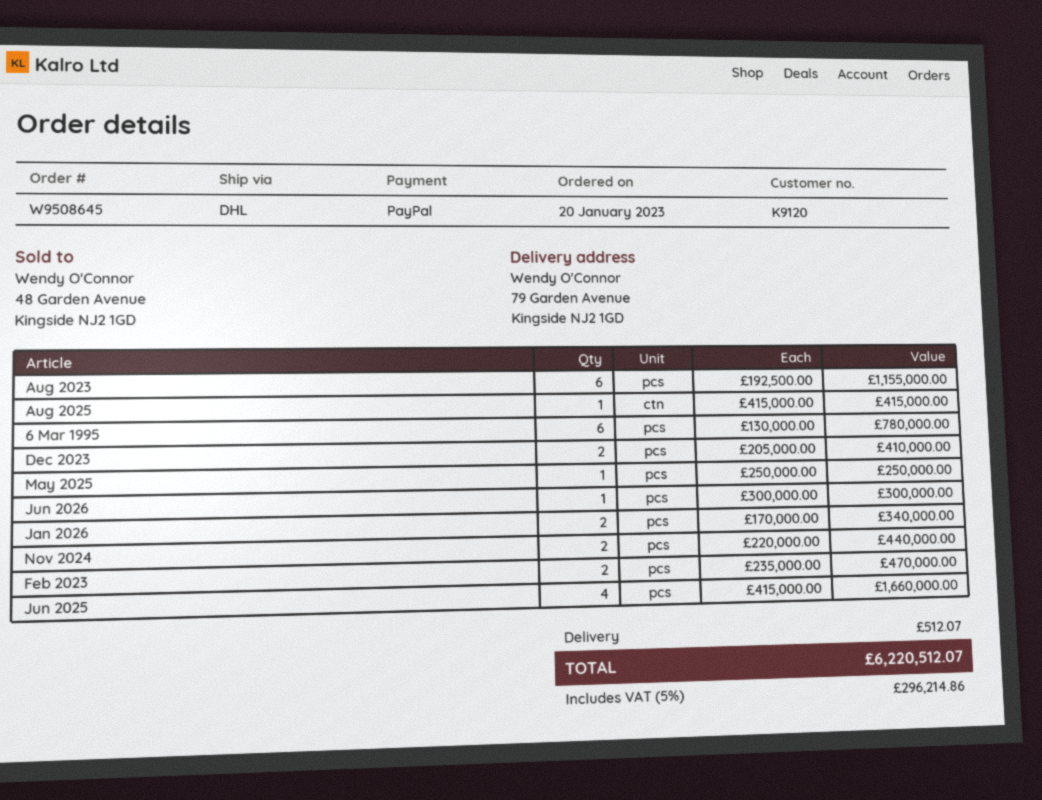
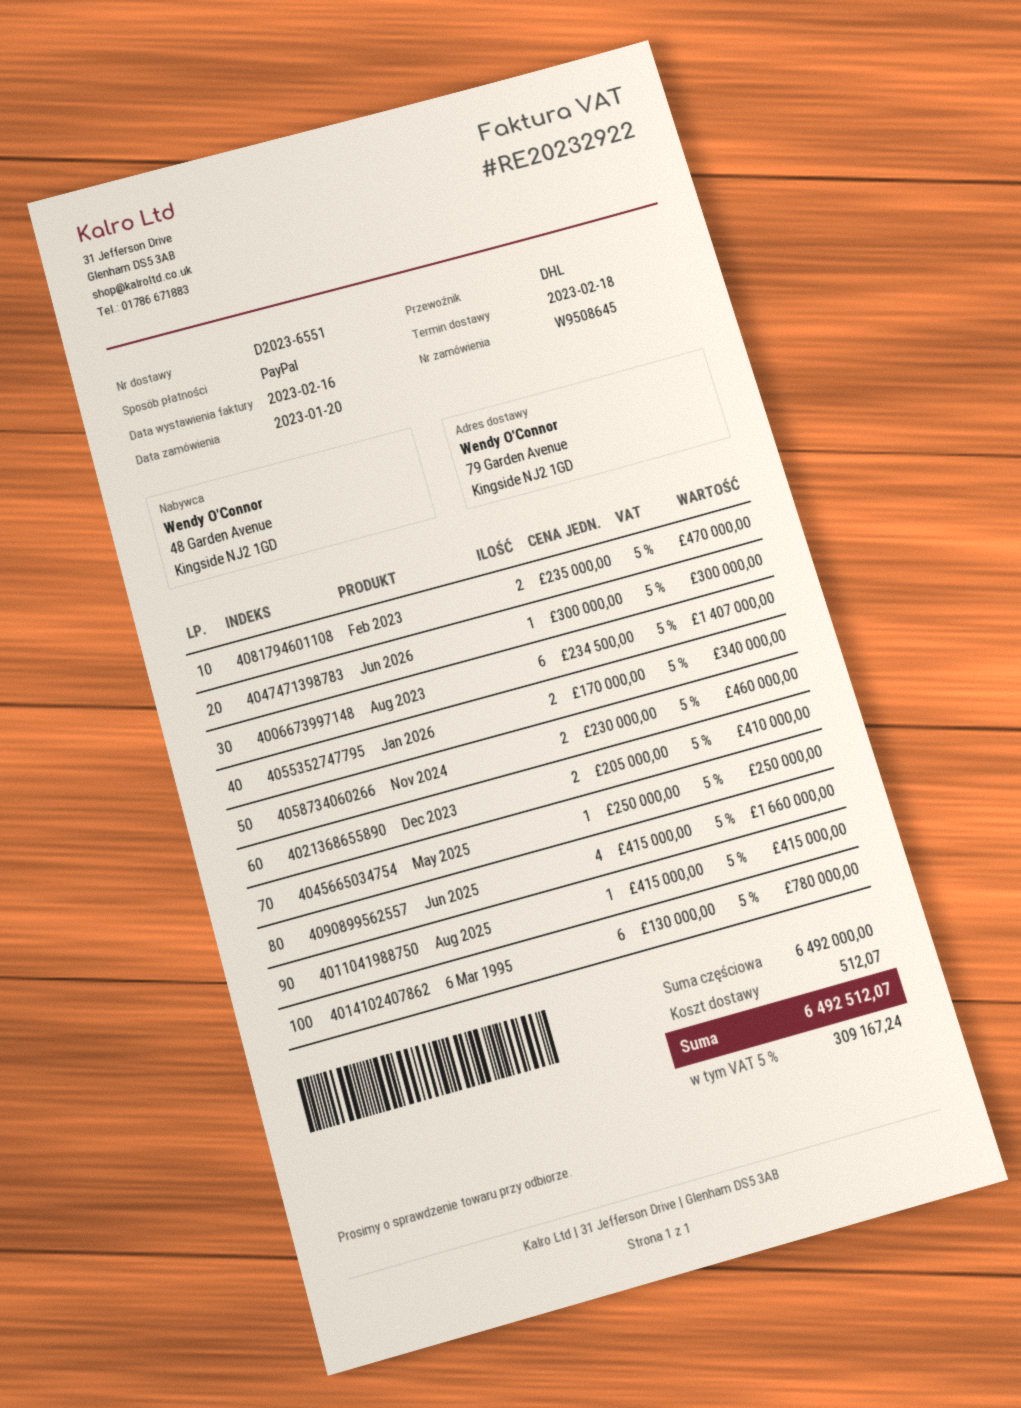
Aug 2023: 6 x 192500.00 = 1155000.00 -> 6 x 234500.00 = 1407000.00
Nov 2024: 2 x 220000.00 = 440000.00 -> 2 x 230000.00 = 460000.00
tax: 5% = 296214.86 -> 5% = 309167.24
total: 6220512.07 -> 6492512.07

